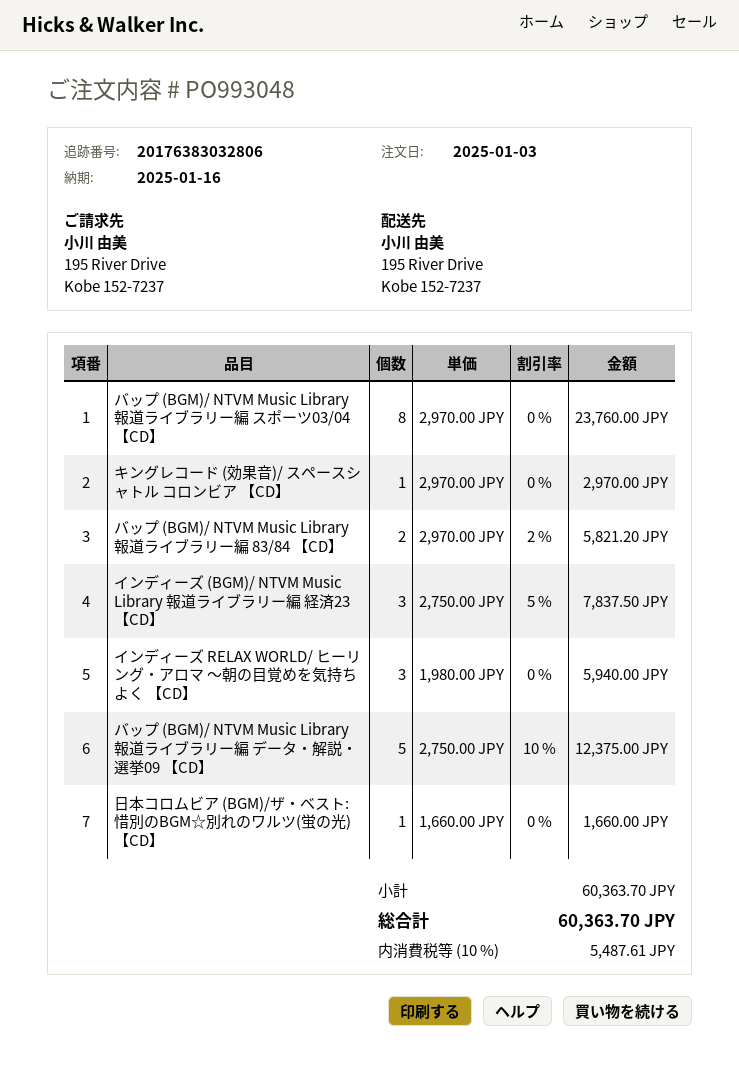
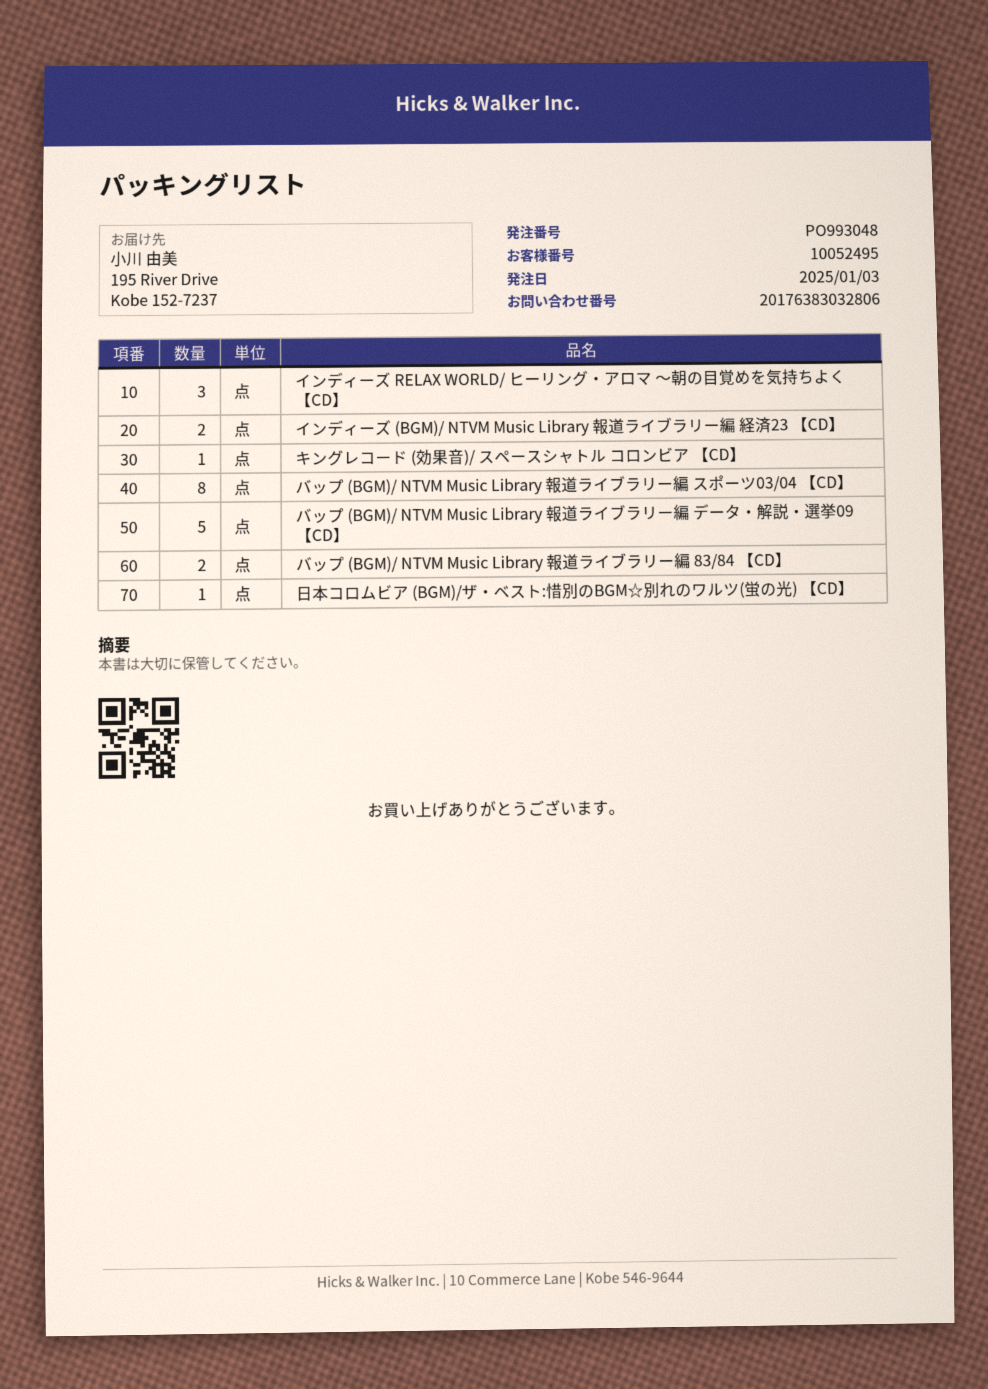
インディーズ (BGM)/ NTVM Music Library 報道ライブラリー編 経済23 【CD】: 3 -> 2

